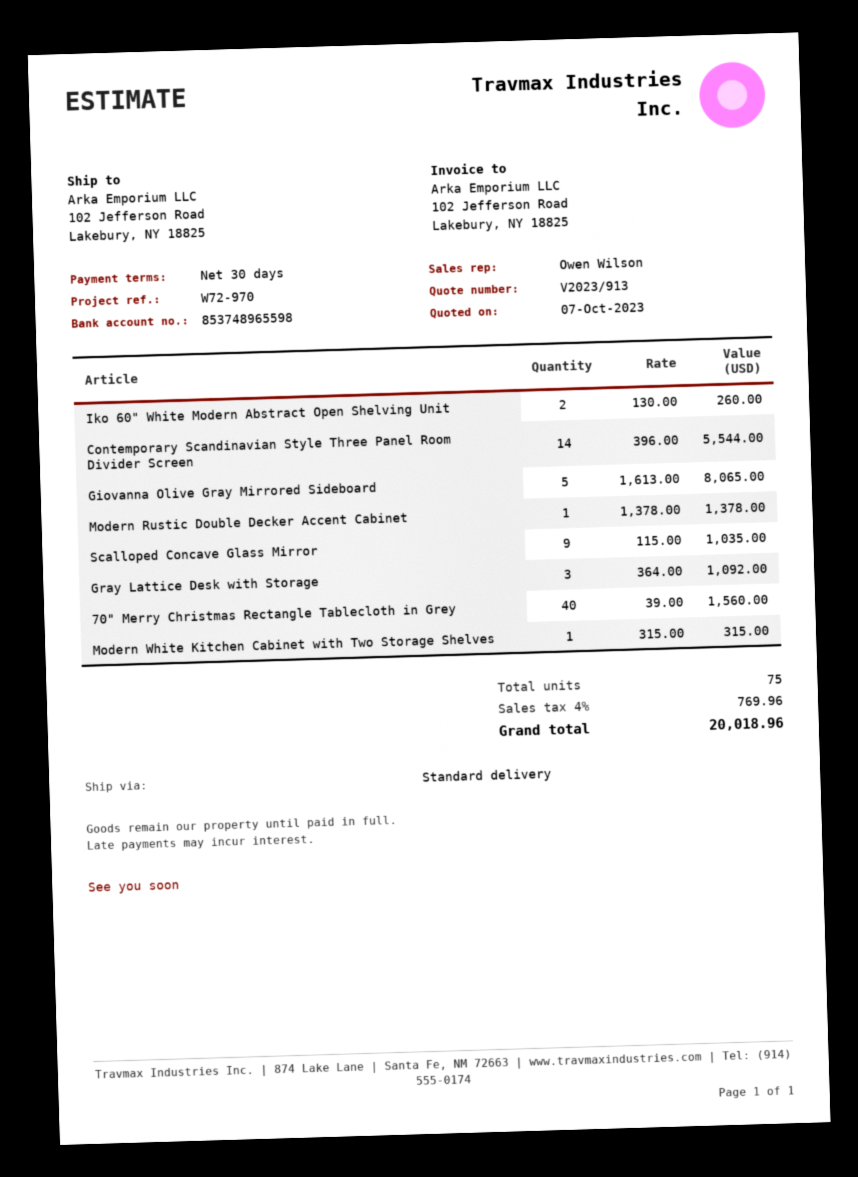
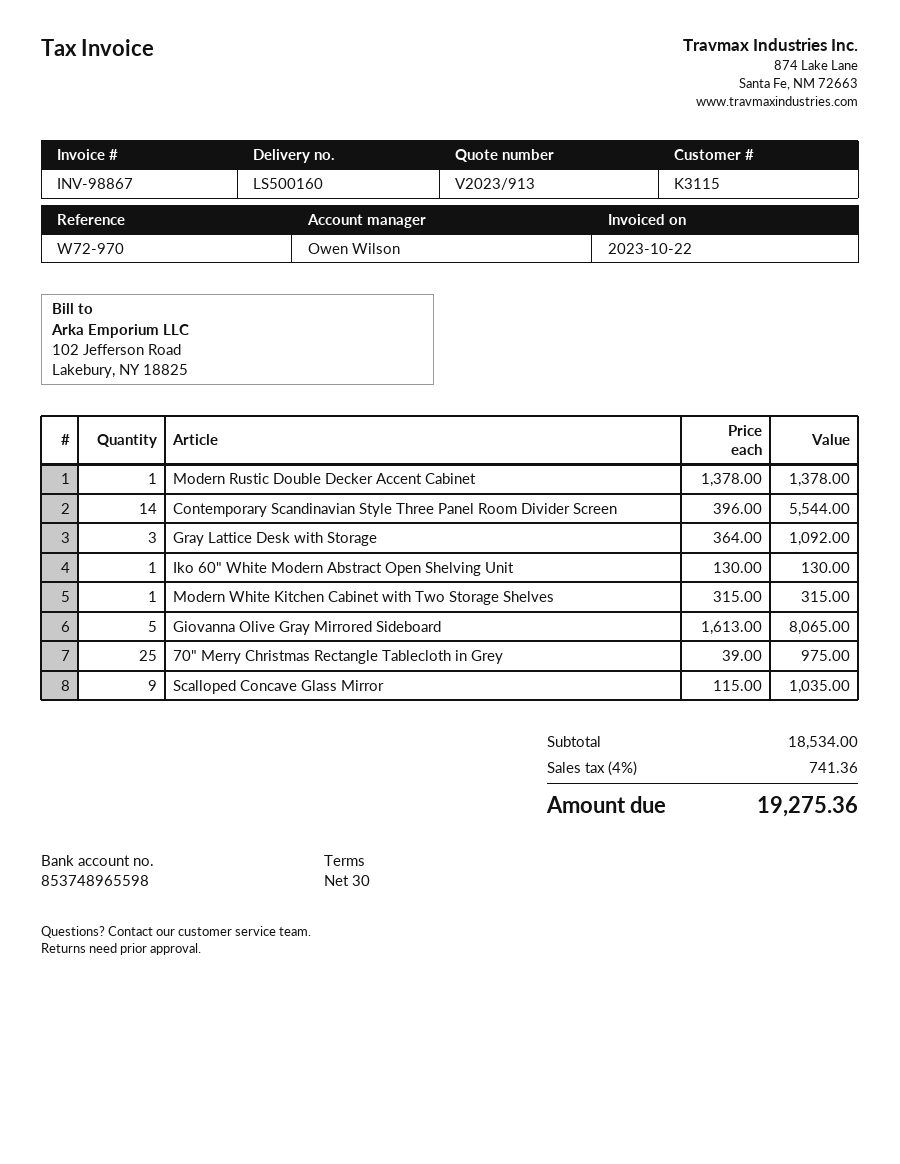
Iko 60" White Modern Abstract Open Shelving Unit: 2 x 130.00 = 260.00 -> 1 x 130.00 = 130.00
70" Merry Christmas Rectangle Tablecloth in Grey: 40 x 39.00 = 1560.00 -> 25 x 39.00 = 975.00
tax: 4% = 769.96 -> 4% = 741.36
total: 20018.96 -> 19275.36

